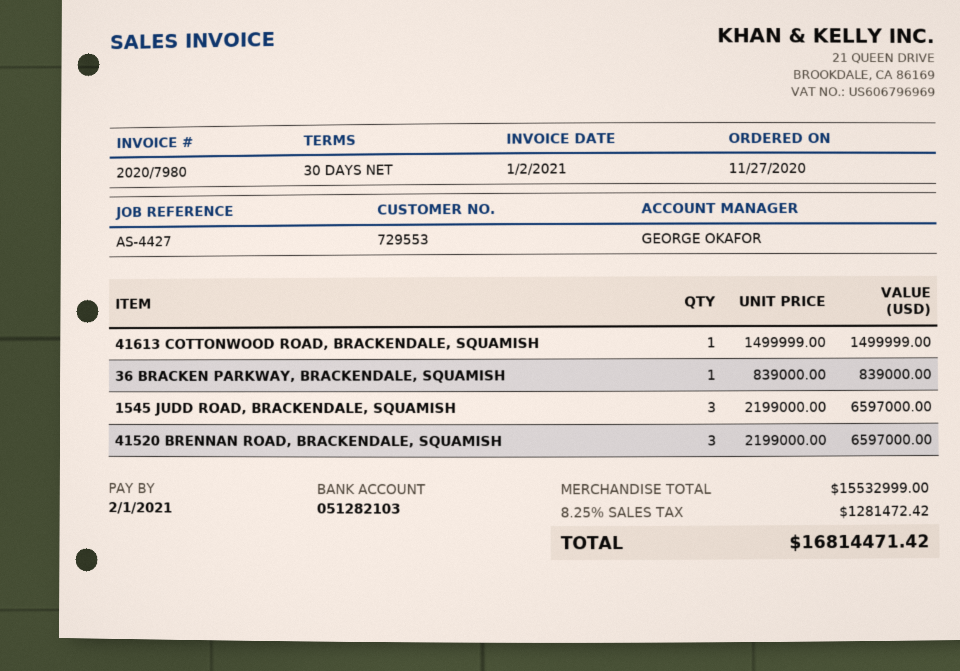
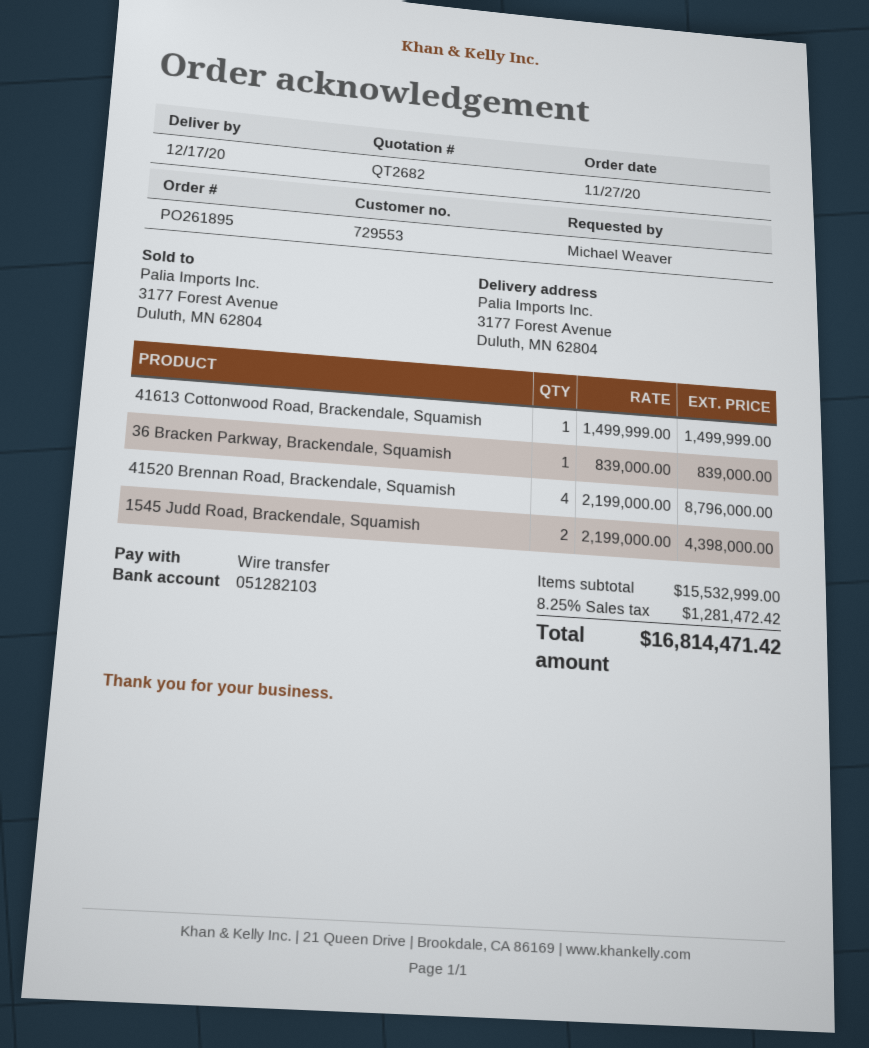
1545 JUDD ROAD, BRACKENDALE, SQUAMISH: 3 x 2199000.00 = 6597000.00 -> 2 x 2199000.00 = 4398000.00
41520 BRENNAN ROAD, BRACKENDALE, SQUAMISH: 3 x 2199000.00 = 6597000.00 -> 4 x 2199000.00 = 8796000.00

